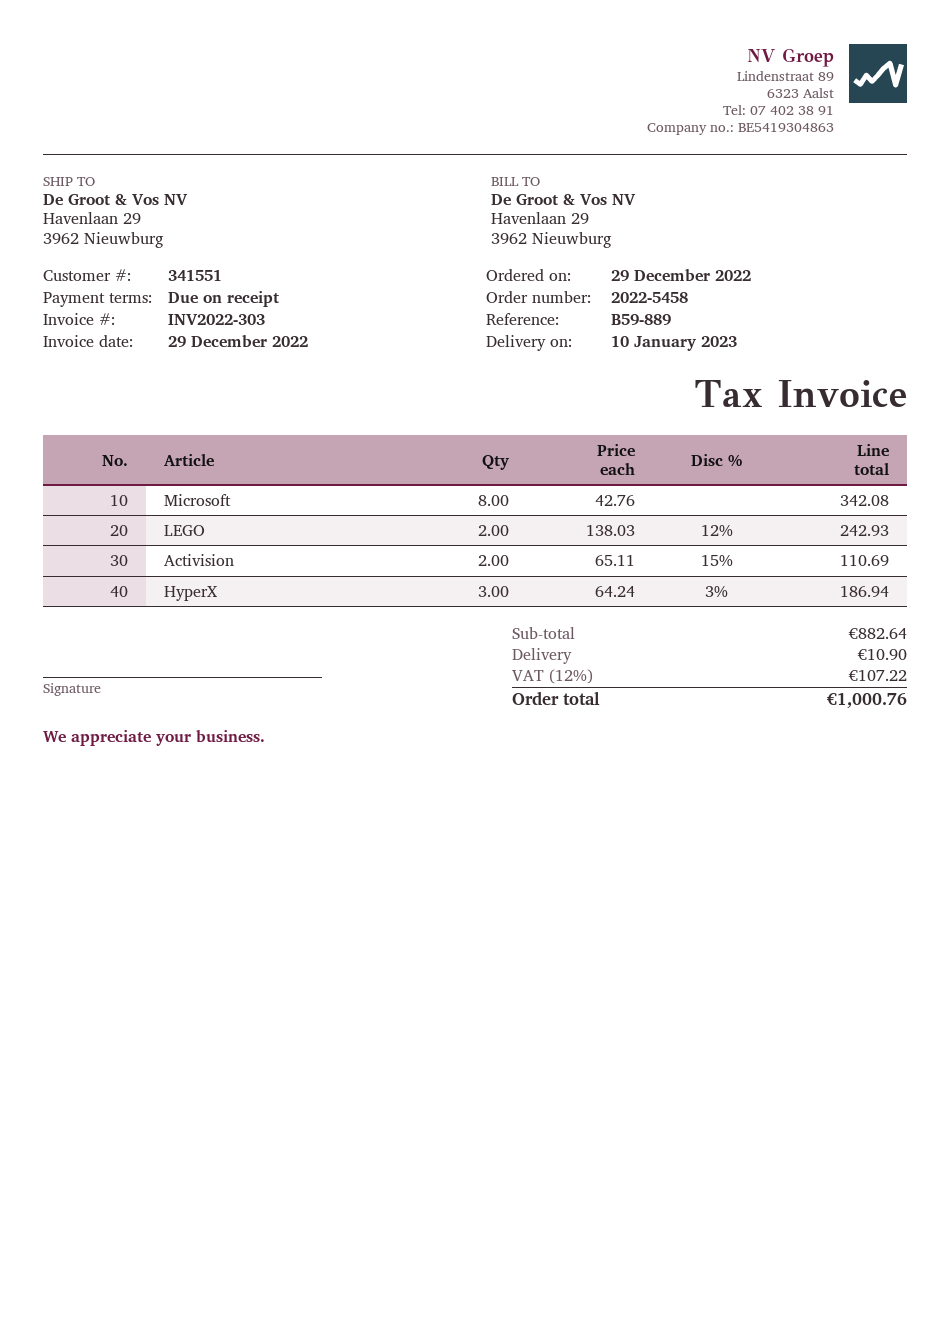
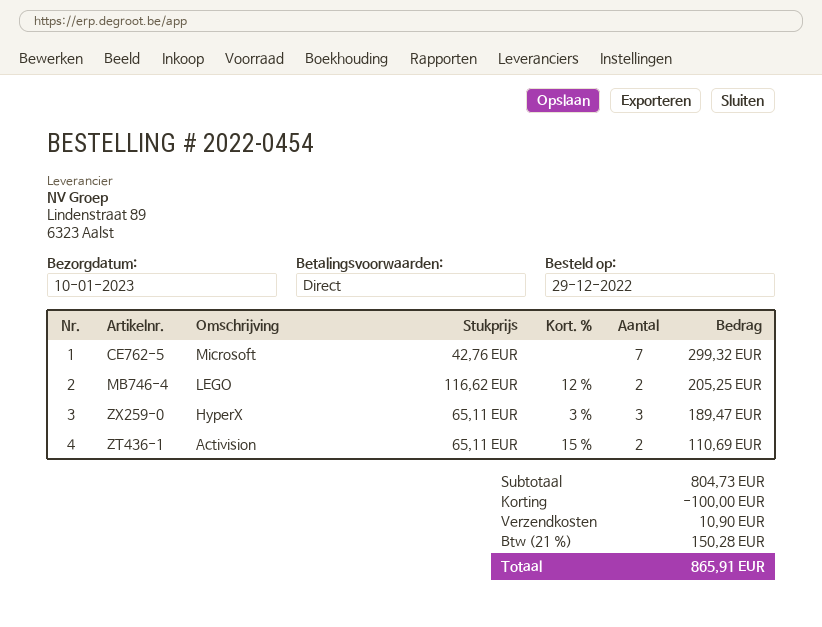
order number: 2022-5458 -> 2022-0454
Microsoft: 8 x 42.76 = 342.08 -> 7 x 42.76 = 299.32
LEGO: 2 x 138.03 - 12% = 242.93 -> 2 x 116.62 - 12% = 205.25
HyperX: 3 x 64.24 - 3% = 186.94 -> 3 x 65.11 - 3% = 189.47
subtotal: 882.64 -> 804.73
discount: none -> 100.00
tax: 12% = 107.22 -> 21% = 150.28
total: 1000.76 -> 865.91

